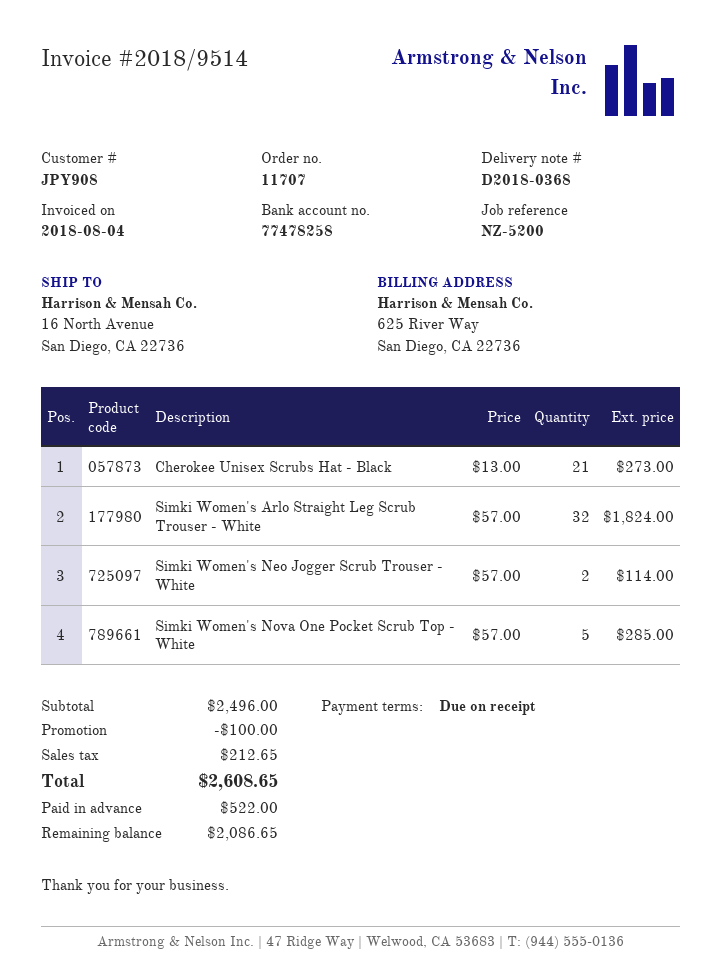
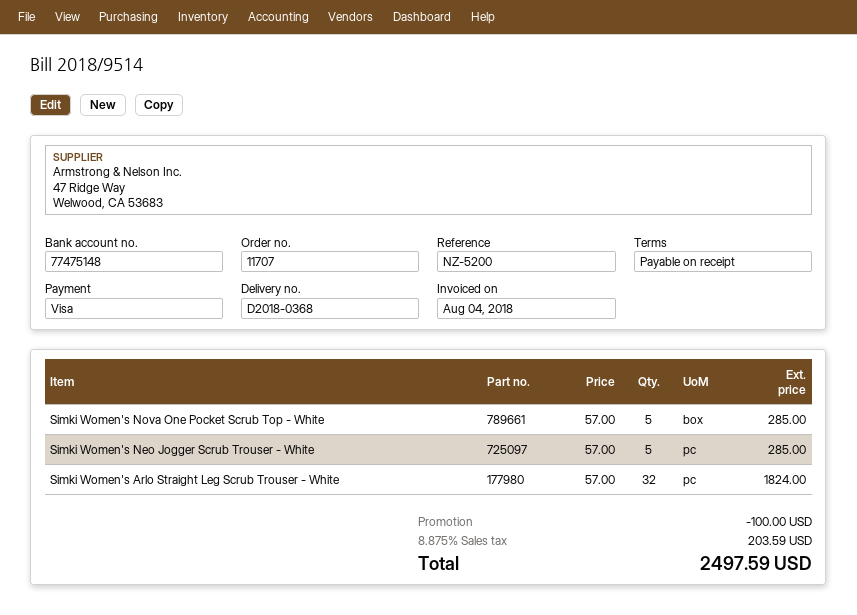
bank account: 77478258 -> 77475148
Cherokee Unisex Scrubs Hat - Black: 21 x 13.00 = 273.00 -> none
Simki Women's Neo Jogger Scrub Trouser - White: 2 x 57.00 = 114.00 -> 5 x 57.00 = 285.00
tax: 212.65 -> 203.59
total: 2608.65 -> 2497.59

